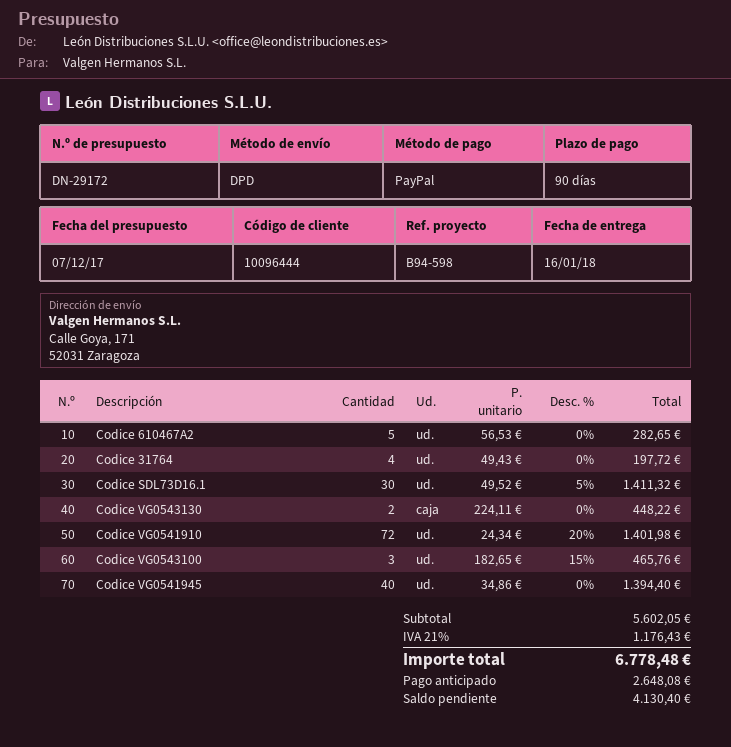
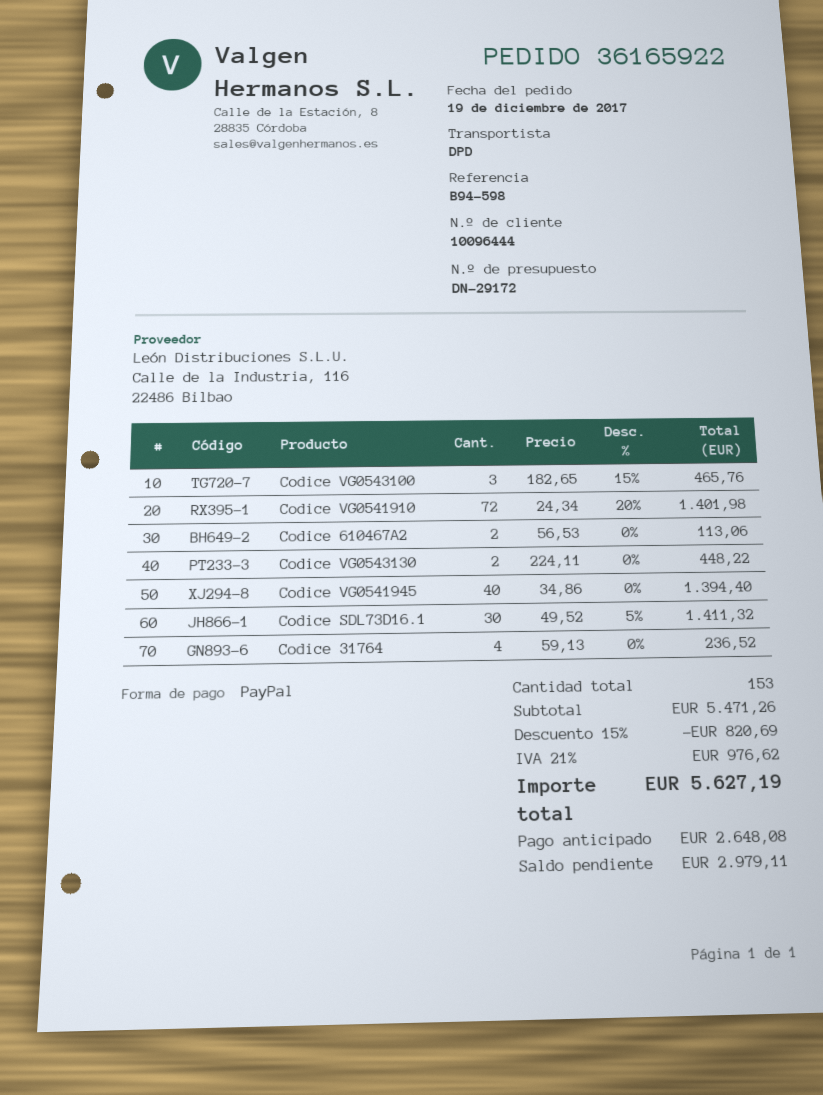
Codice 610467A2: 5 x 56.53 = 282.65 -> 2 x 56.53 = 113.06
Codice 31764: 4 x 49.43 = 197.72 -> 4 x 59.13 = 236.52
subtotal: 5602.05 -> 5471.26
discount: none -> 15% = 820.69
tax: 21% = 1176.43 -> 21% = 976.62
total: 6778.48 -> 5627.19
balance: 4130.40 -> 2979.11

